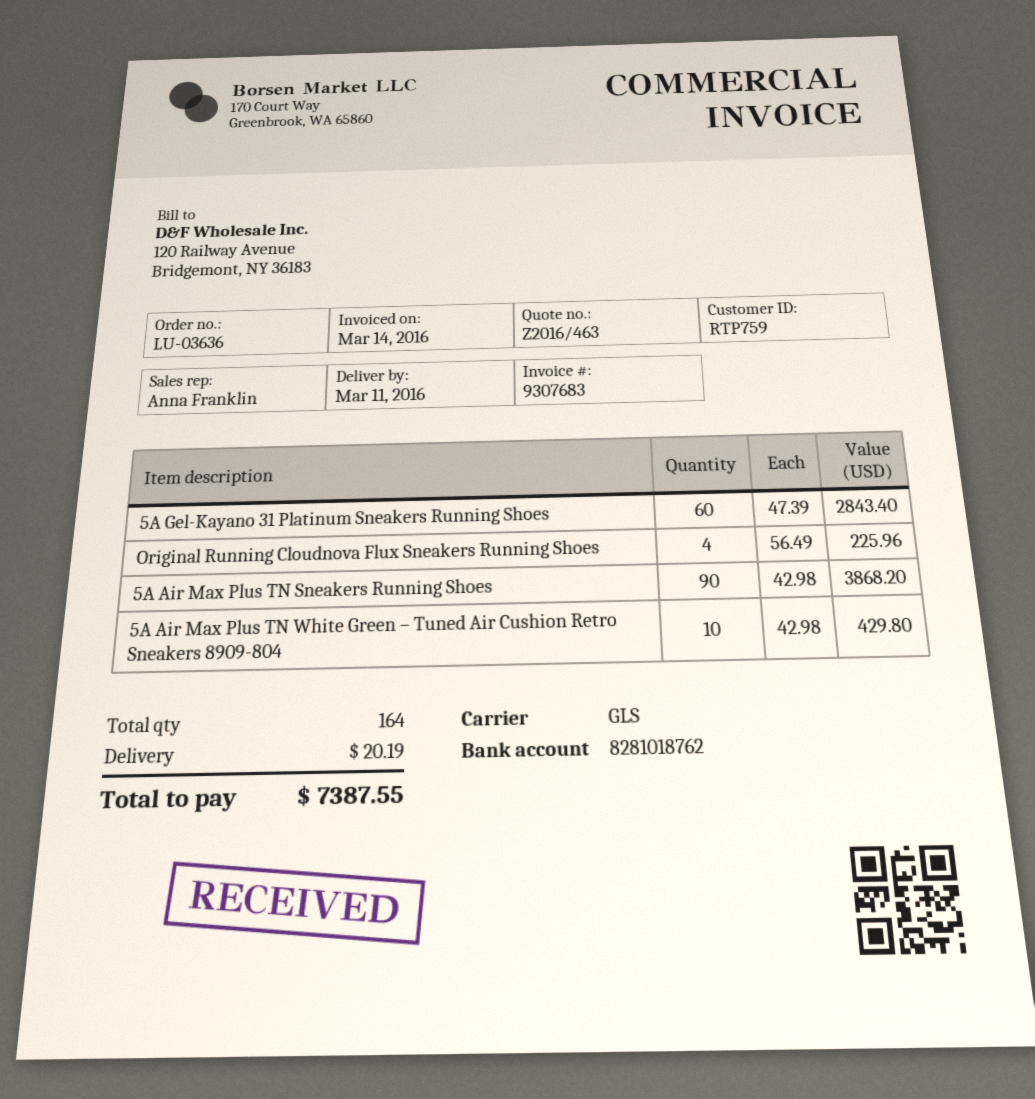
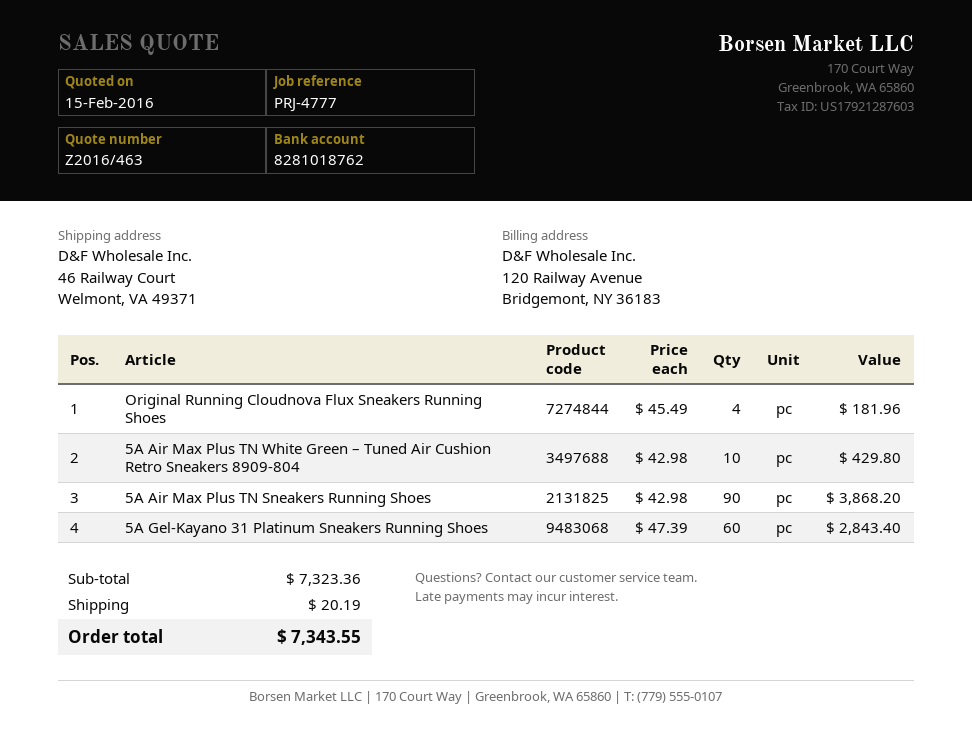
Original Running Cloudnova Flux Sneakers Running Shoes: 4 x 56.49 = 225.96 -> 4 x 45.49 = 181.96
total: 7387.55 -> 7343.55

